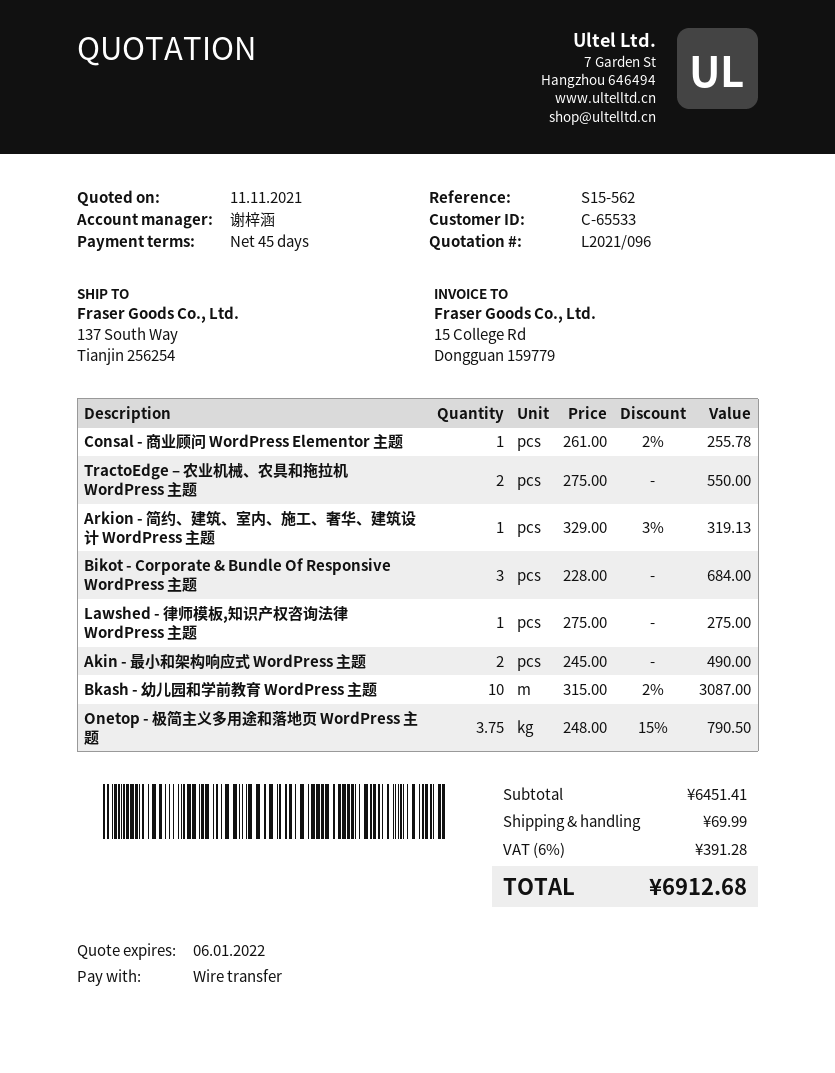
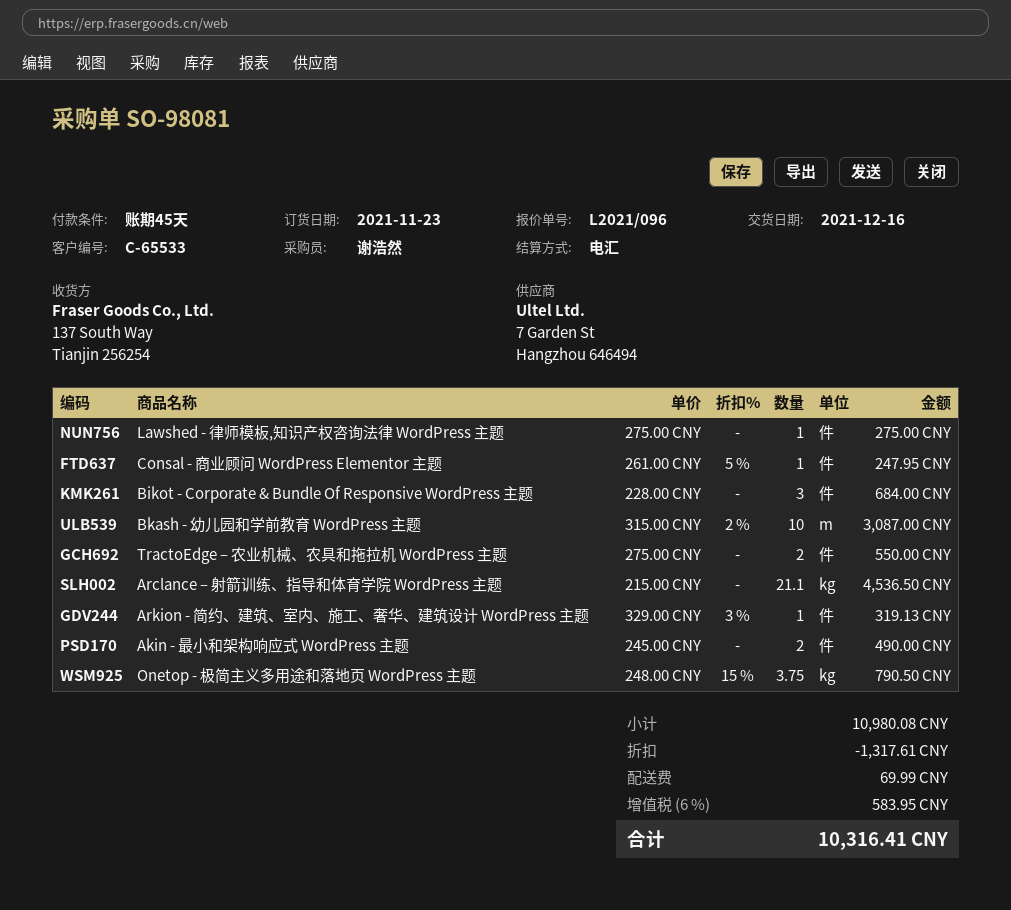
Consal - 商业顾问 WordPress Elementor 主题: 1 x 261.00 - 2% = 255.78 -> 1 x 261.00 - 5% = 247.95
Arclance – 射箭训练、指导和体育学院 WordPress 主题: none -> 21.1 x 215.00 = 4536.50
subtotal: 6451.41 -> 10980.08
discount: none -> 1317.61
tax: 6% = 391.28 -> 6% = 583.95
total: 6912.68 -> 10316.41

